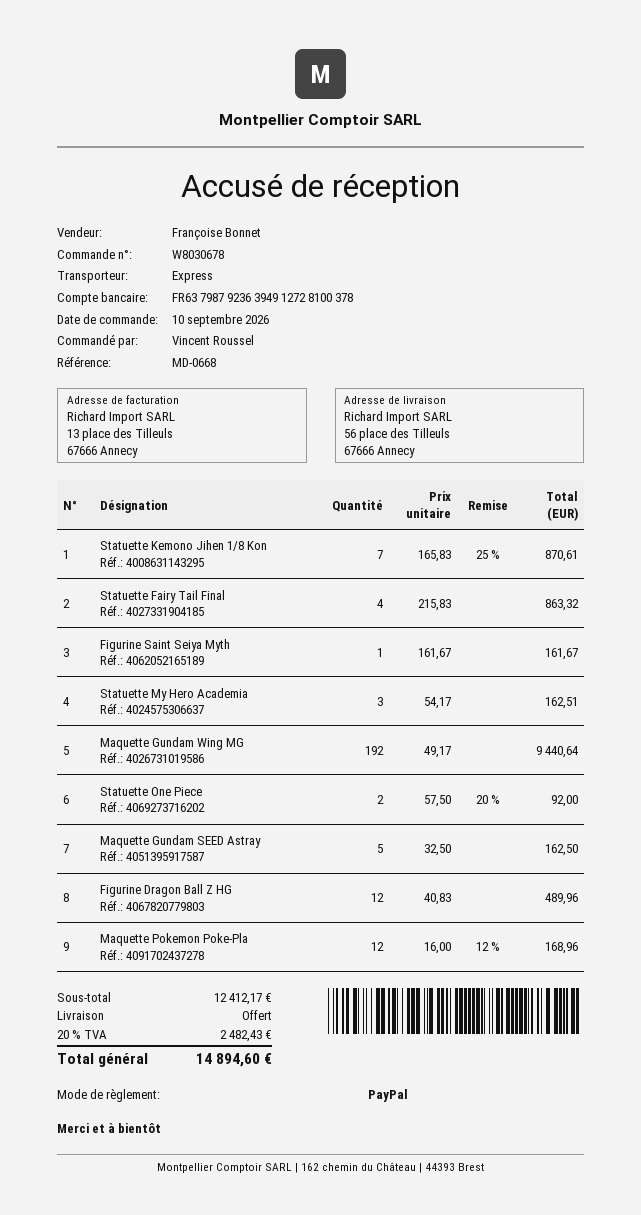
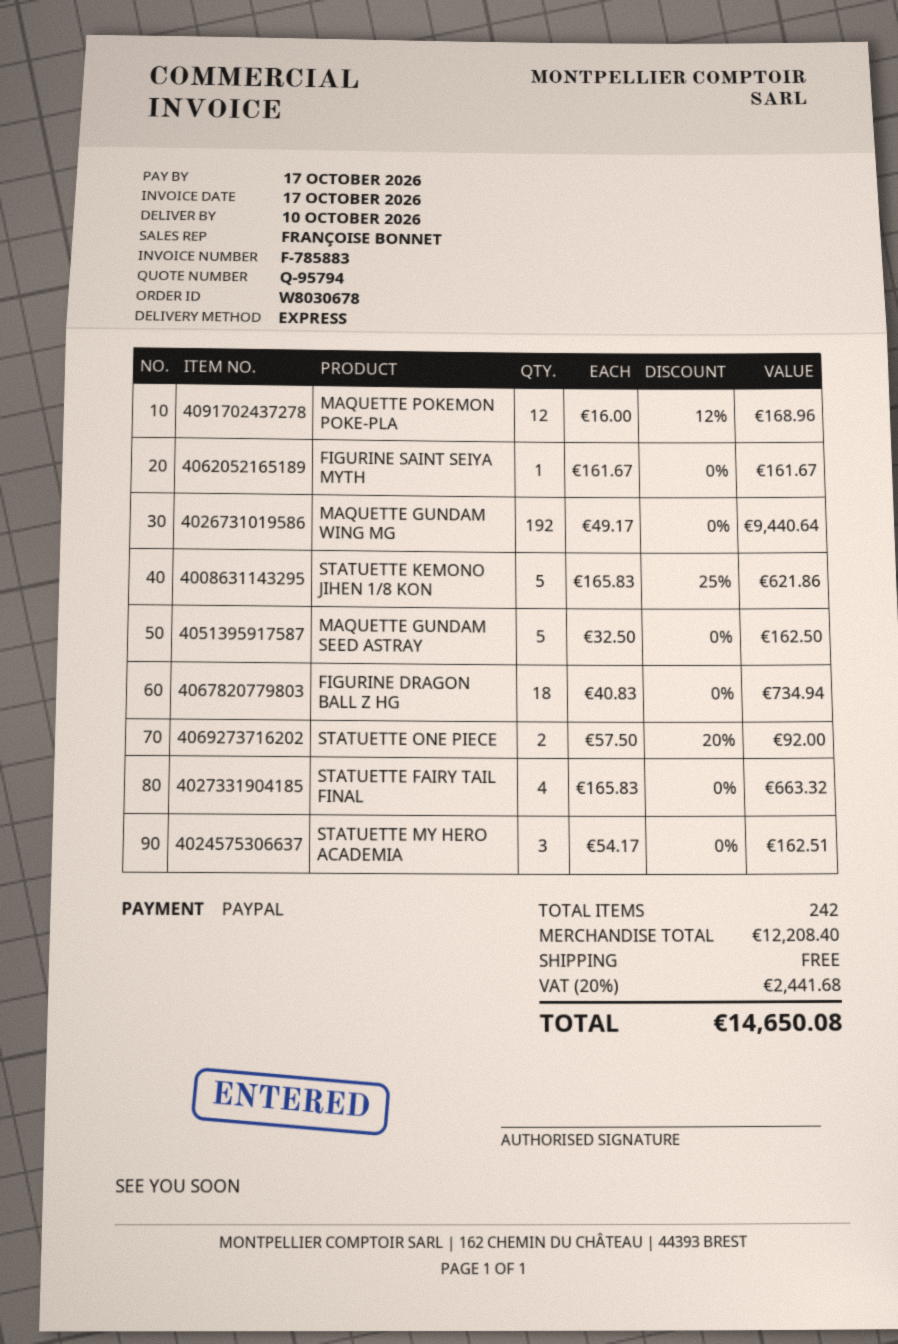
Statuette Kemono Jihen 1/8 Kon: 7 x 165.83 - 25% = 870.61 -> 5 x 165.83 - 25% = 621.86
Statuette Fairy Tail Final: 4 x 215.83 = 863.32 -> 4 x 165.83 = 663.32
Figurine Dragon Ball Z HG: 12 x 40.83 = 489.96 -> 18 x 40.83 = 734.94
subtotal: 12412.17 -> 12208.40
tax: 20% = 2482.43 -> 20% = 2441.68
total: 14894.60 -> 14650.08

